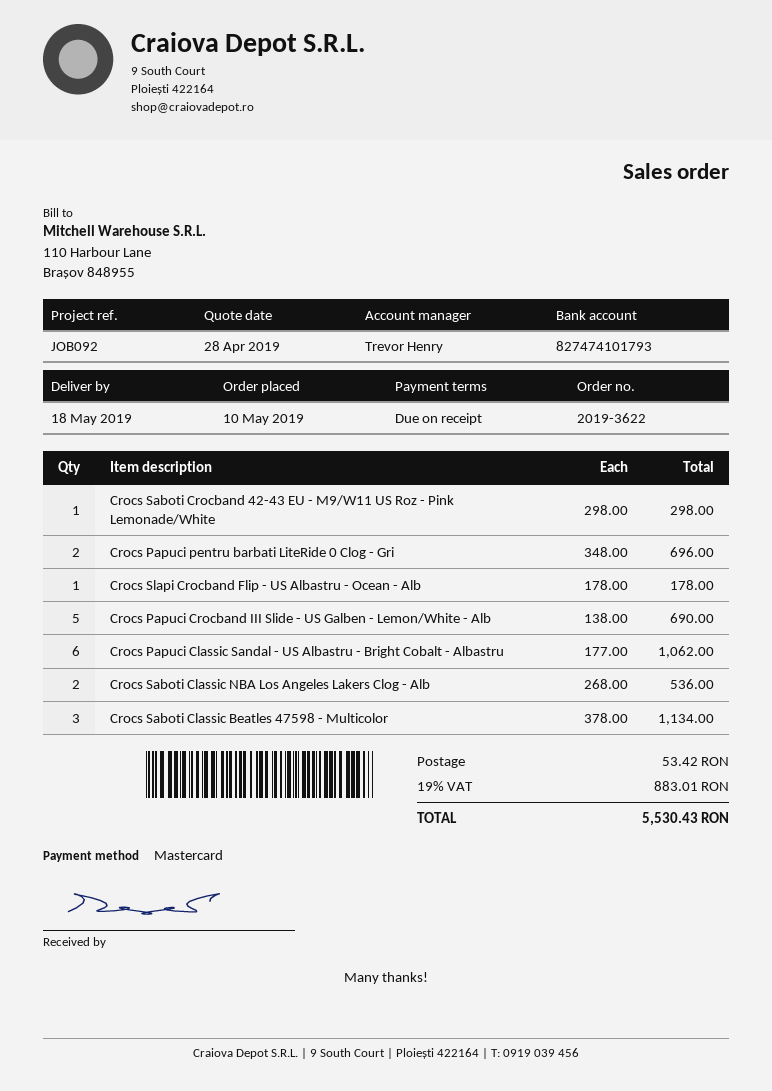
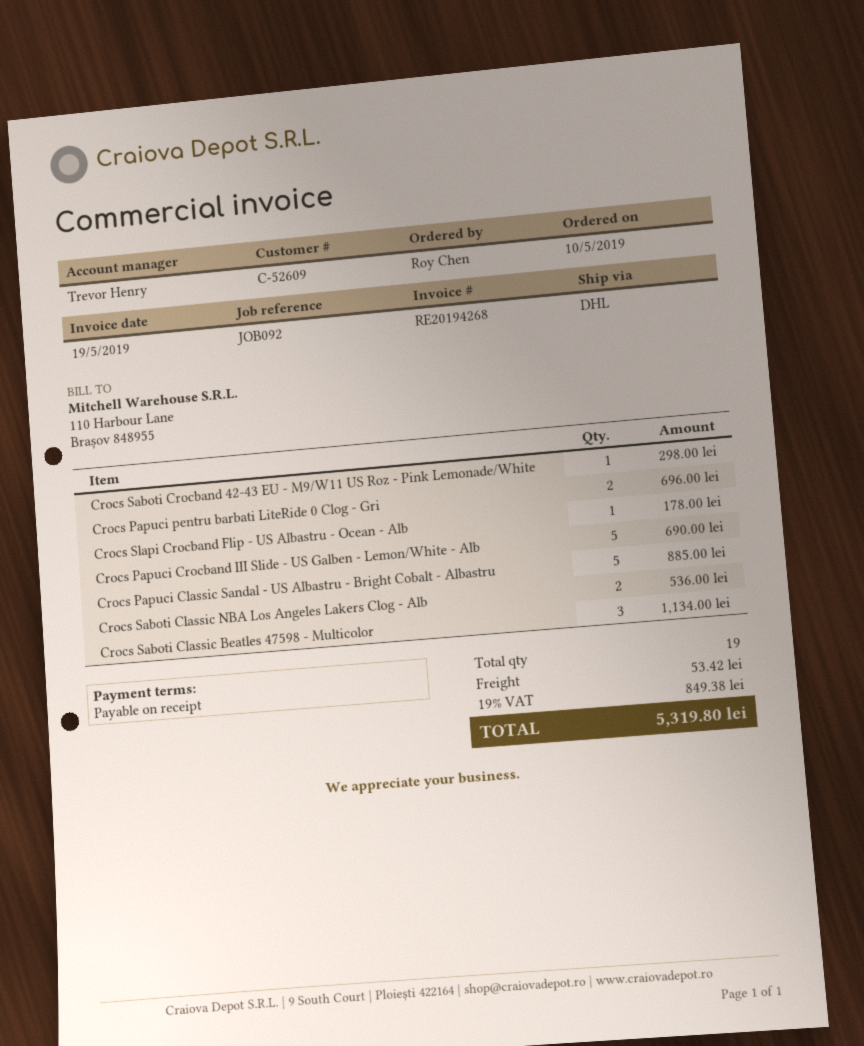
Crocs Papuci Classic Sandal - US Albastru - Bright Cobalt - Albastru: 6 for 1062.00 -> 5 for 885.00
tax: 19% = 883.01 -> 19% = 849.38
total: 5530.43 -> 5319.80

